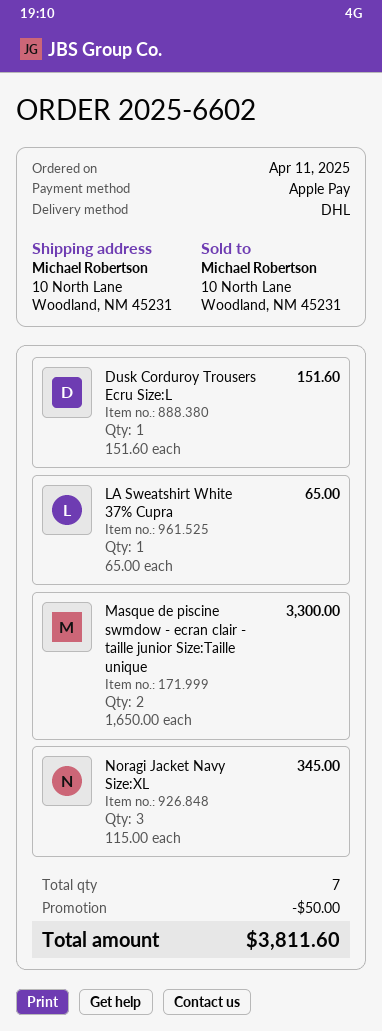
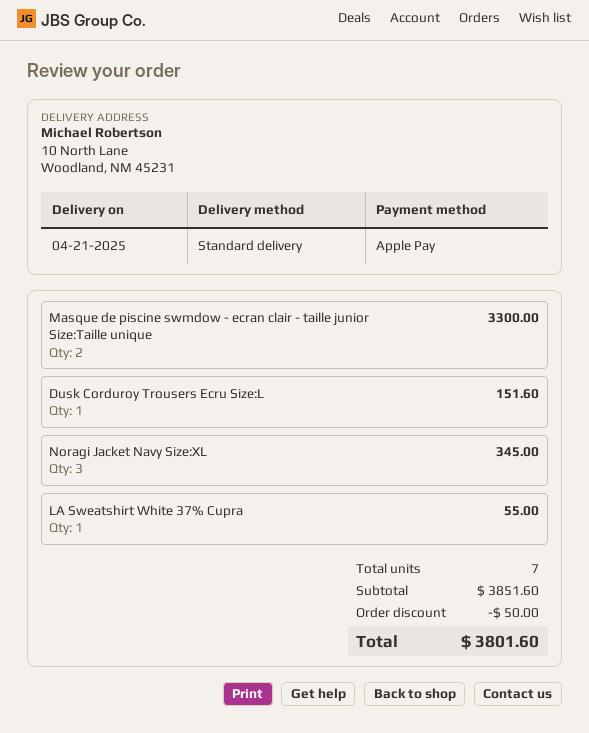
shipping method: DHL -> standard
LA Sweatshirt White 37% Cupra: 1 for 65.00 -> 1 for 55.00
total: 3811.60 -> 3801.60

